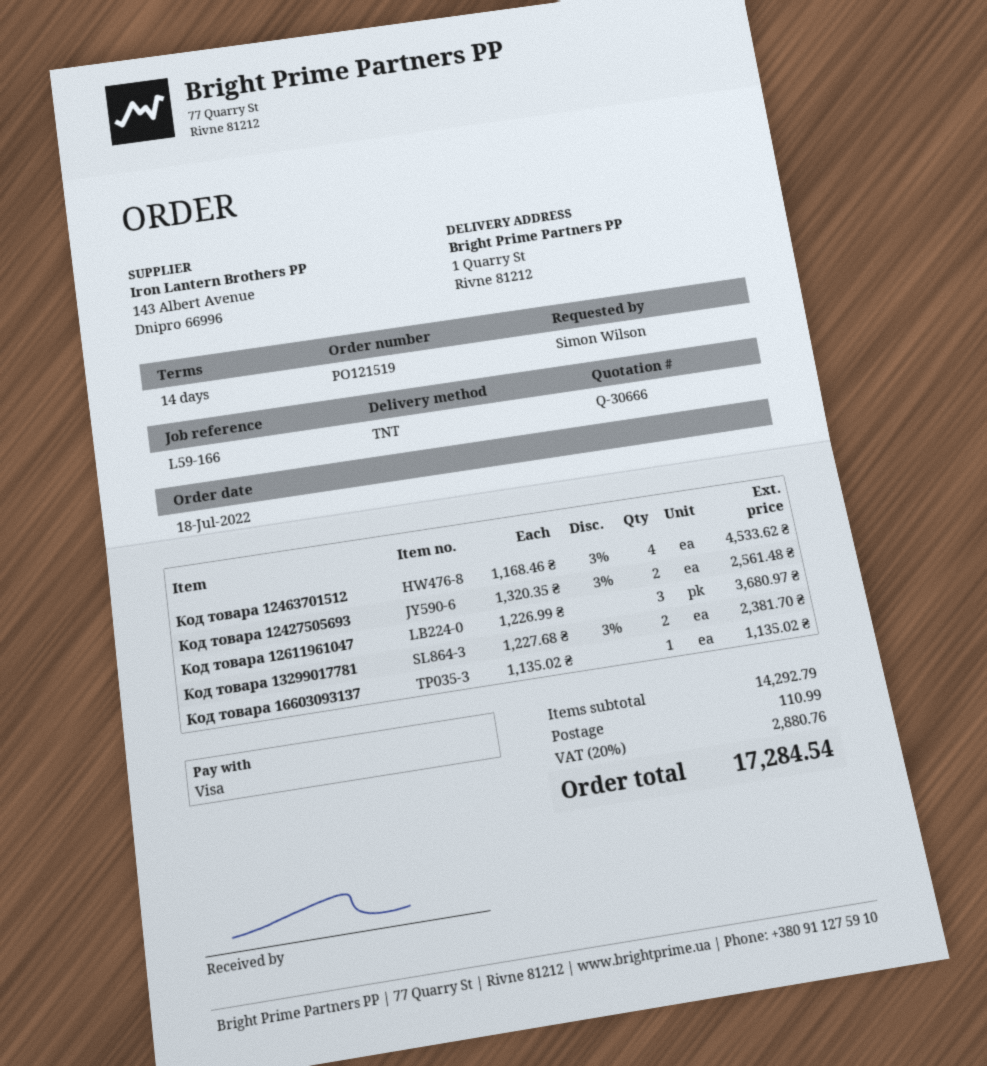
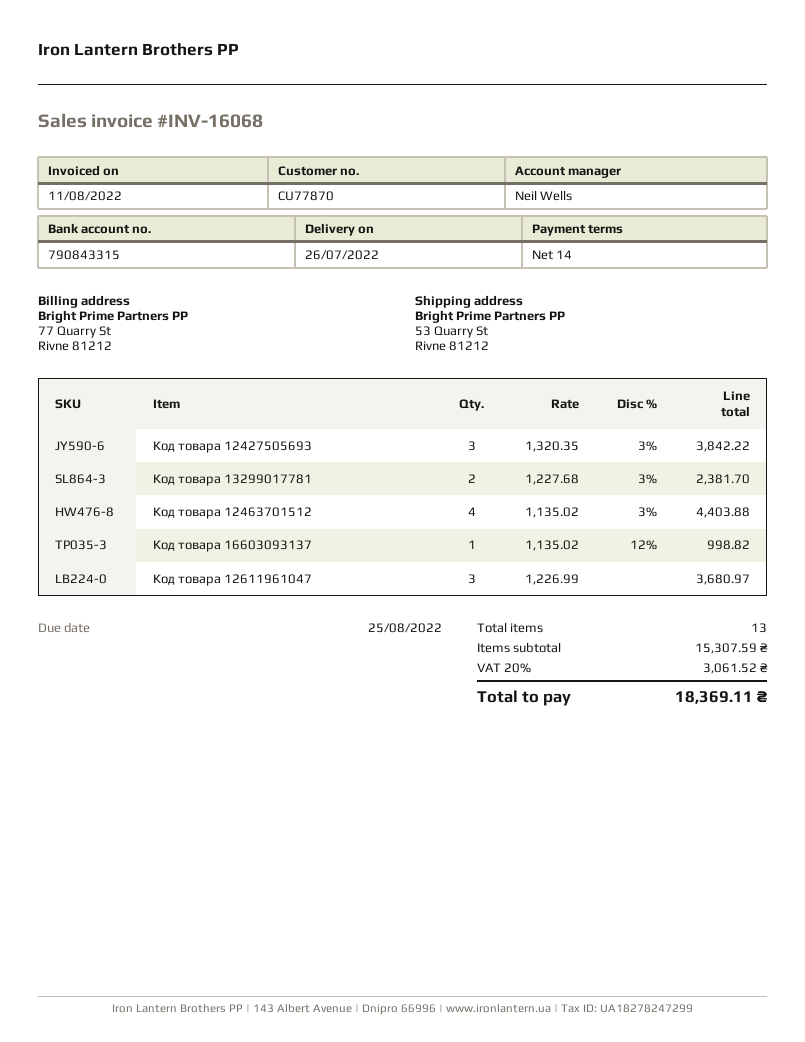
ship to: 1 Quarry St, Rivne 81212 -> 53 Quarry St, Rivne 81212
Код товара 12463701512: 4 x 1168.46 - 3% = 4533.62 -> 4 x 1135.02 - 3% = 4403.88
Код товара 12427505693: 2 x 1320.35 - 3% = 2561.48 -> 3 x 1320.35 - 3% = 3842.22
Код товара 16603093137: 1 x 1135.02 = 1135.02 -> 1 x 1135.02 - 12% = 998.82
subtotal: 14292.79 -> 15307.59
shipping: 110.99 -> none
tax: 20% = 2880.76 -> 20% = 3061.52
total: 17284.54 -> 18369.11

